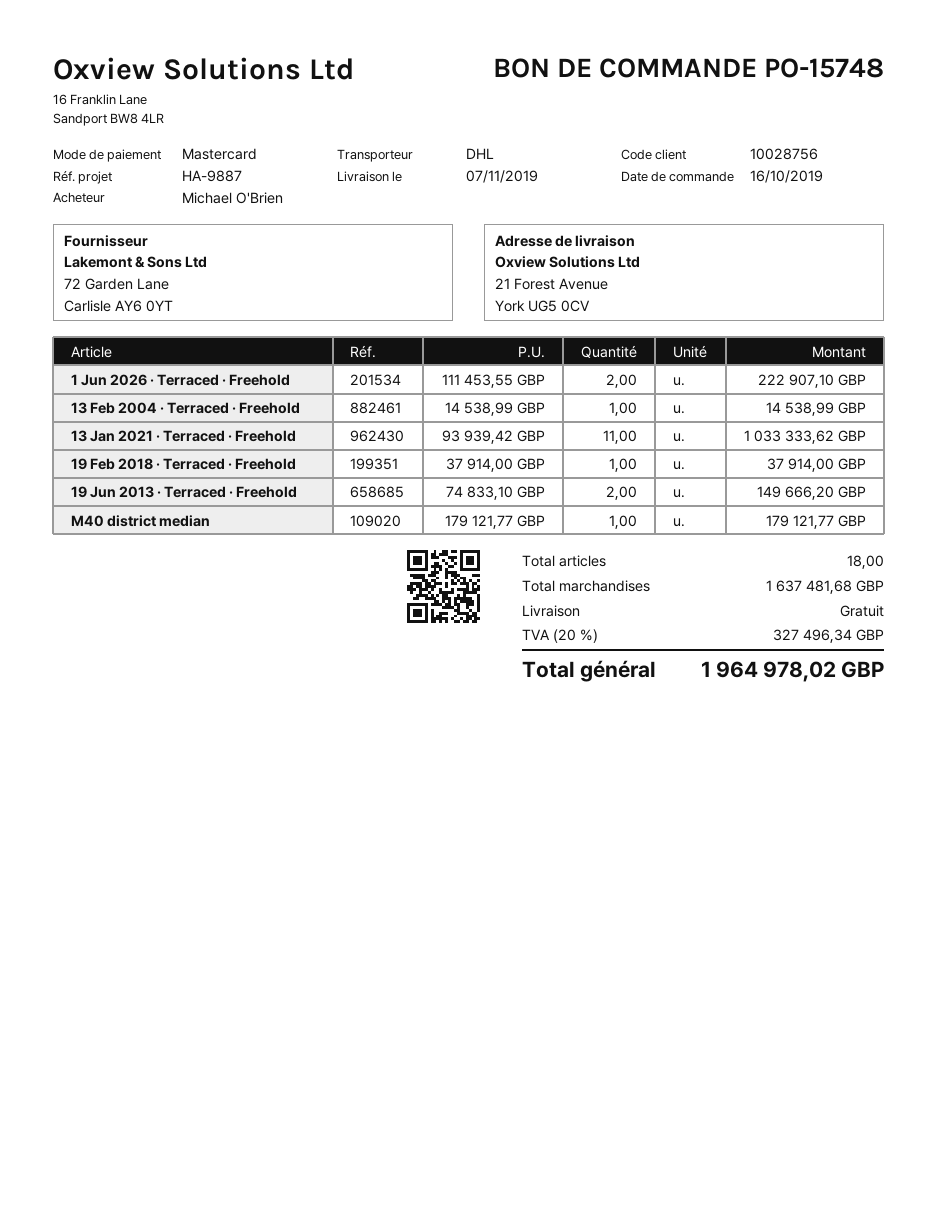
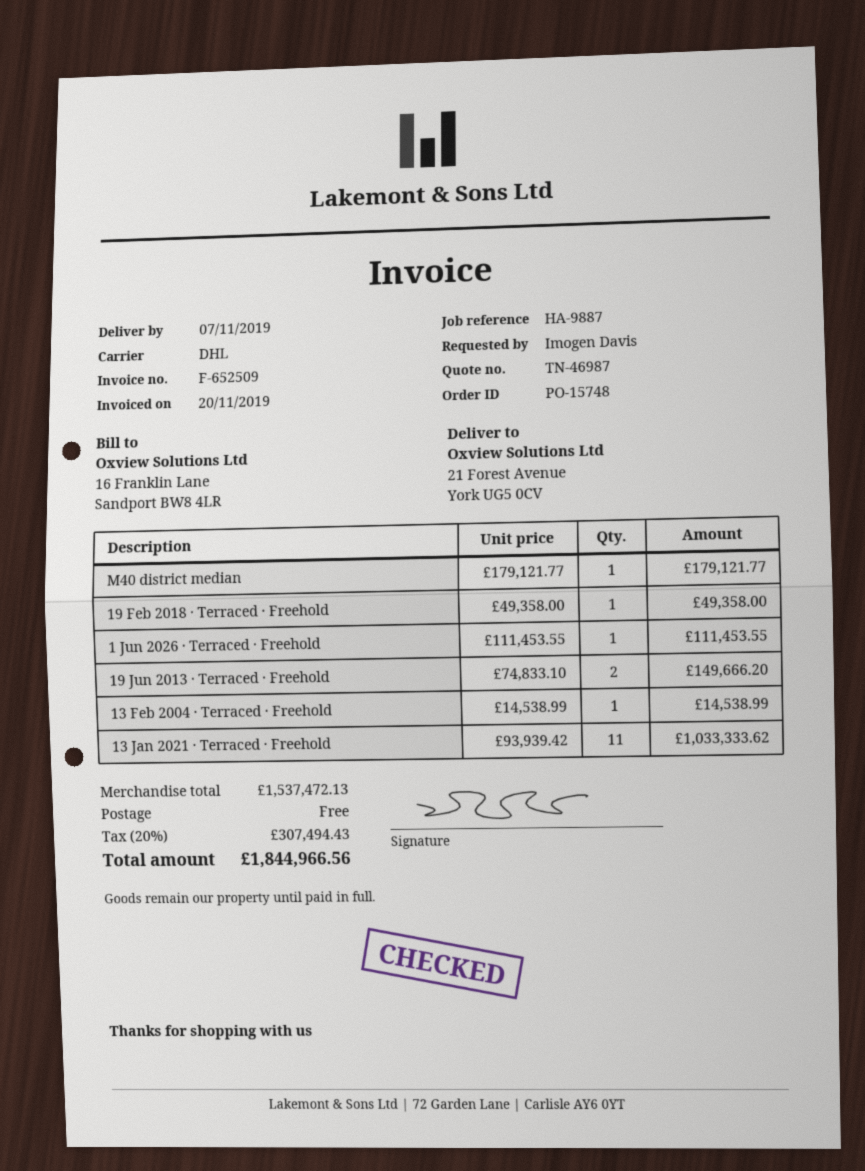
ordered by: Michael O'Brien -> Imogen Davis
1 Jun 2026 · Terraced · Freehold: 2 x 111453.55 = 222907.10 -> 1 x 111453.55 = 111453.55
19 Feb 2018 · Terraced · Freehold: 1 x 37914.00 = 37914.00 -> 1 x 49358.00 = 49358.00
subtotal: 1637481.68 -> 1537472.13
tax: 20% = 327496.34 -> 20% = 307494.43
total: 1964978.02 -> 1844966.56

